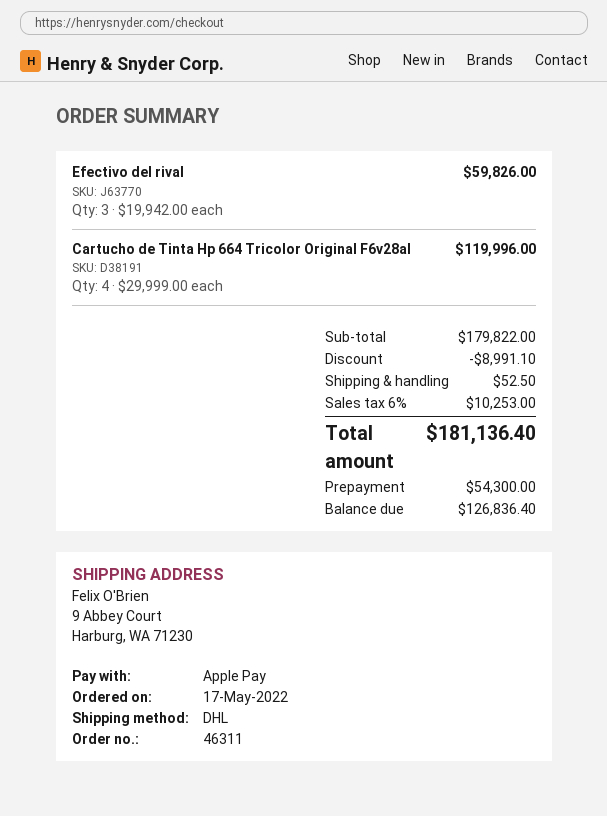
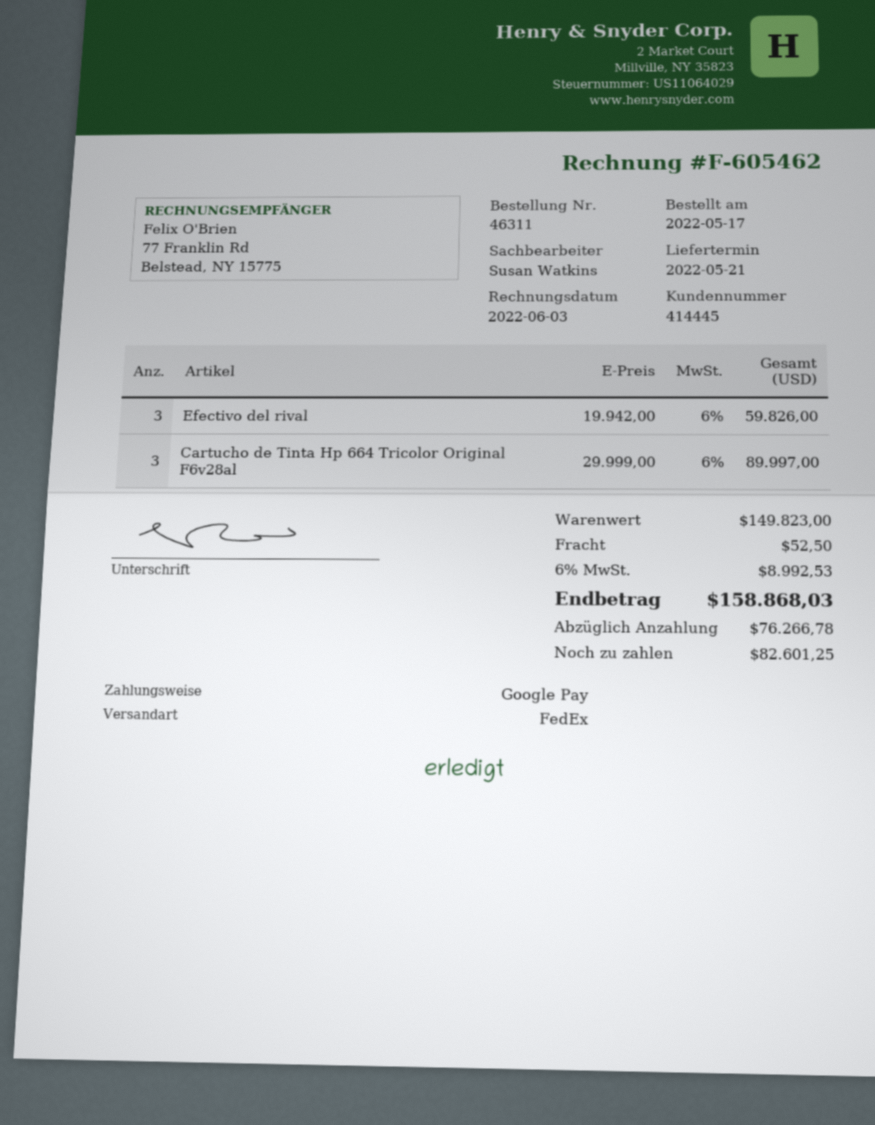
payment method: Apple Pay -> Google Pay
shipping method: DHL -> FedEx
Cartucho de Tinta Hp 664 Tricolor Original F6v28al: 4 x 29999.00 = 119996.00 -> 3 x 29999.00 = 89997.00
subtotal: 179822.00 -> 149823.00
discount: 8991.10 -> none
tax: 6% = 10253.00 -> 6% = 8992.53
total: 181136.40 -> 158868.03
deposit: 54300.00 -> 76266.78
balance: 126836.40 -> 82601.25

